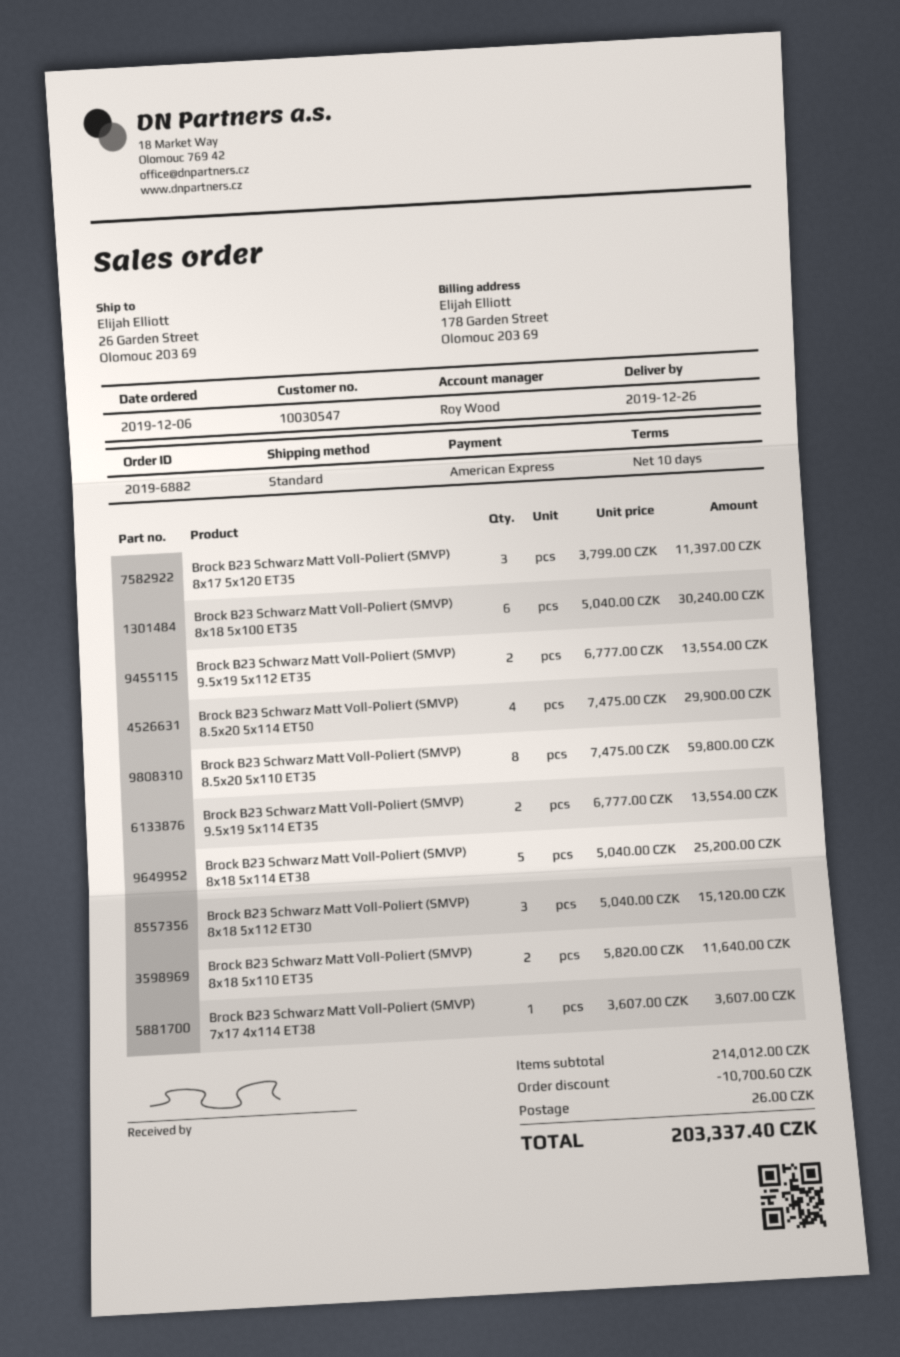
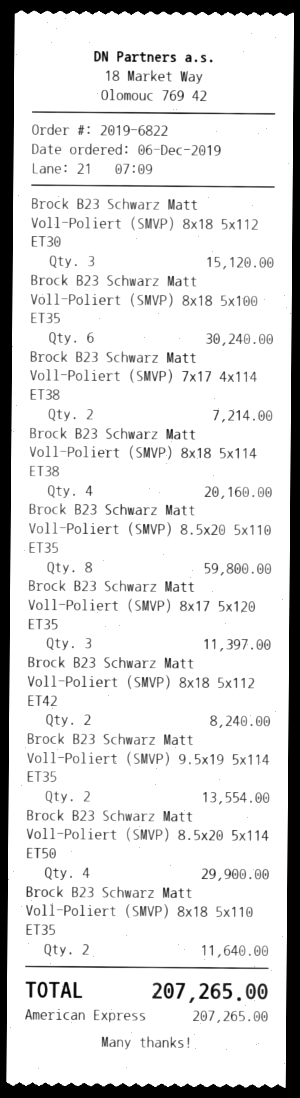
order number: 2019-6882 -> 2019-6822
Brock B23 Schwarz Matt Voll-Poliert (SMVP) 9.5x19 5x112 ET35: 2 for 13554.00 -> none
Brock B23 Schwarz Matt Voll-Poliert (SMVP) 8x18 5x114 ET38: 5 for 25200.00 -> 4 for 20160.00
Brock B23 Schwarz Matt Voll-Poliert (SMVP) 7x17 4x114 ET38: 1 for 3607.00 -> 2 for 7214.00
Brock B23 Schwarz Matt Voll-Poliert (SMVP) 8x18 5x112 ET42: none -> 2 for 8240.00
discount: 10700.60 -> none
shipping: 26.00 -> none
total: 203337.40 -> 207265.00

